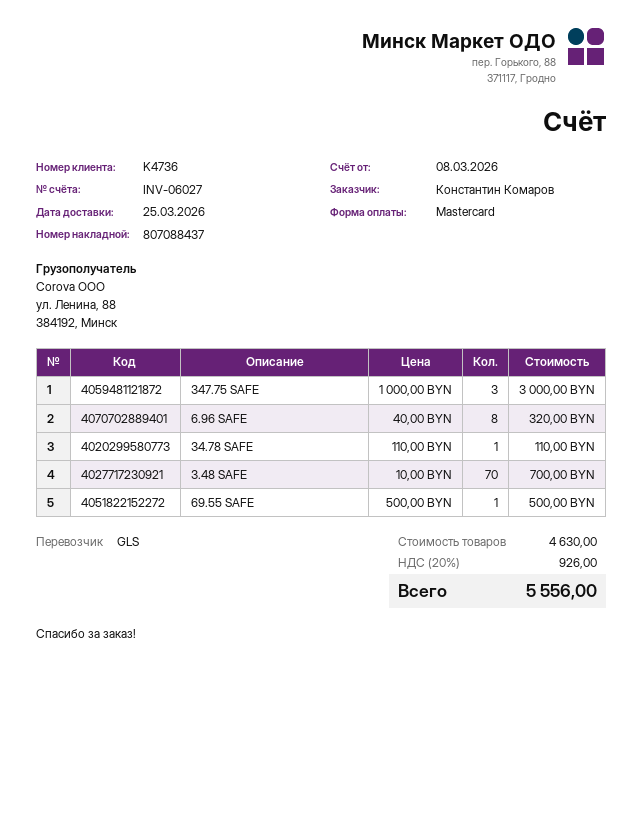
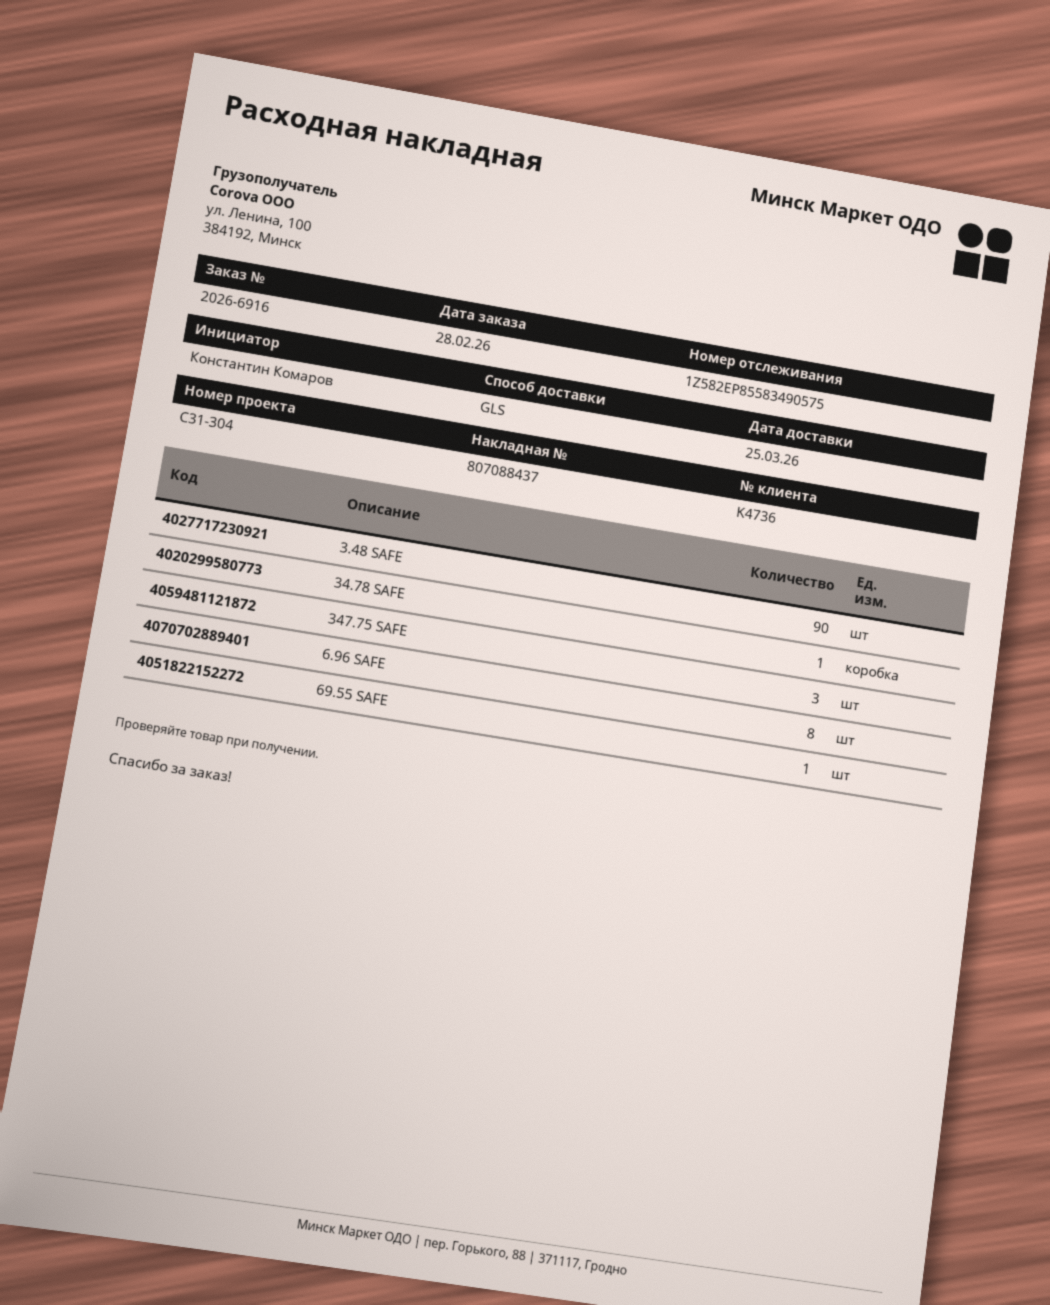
ship to: ул. Ленина, 88, 384192, Минск -> ул. Ленина, 100, 384192, Минск
3.48 SAFE: 70 -> 90

